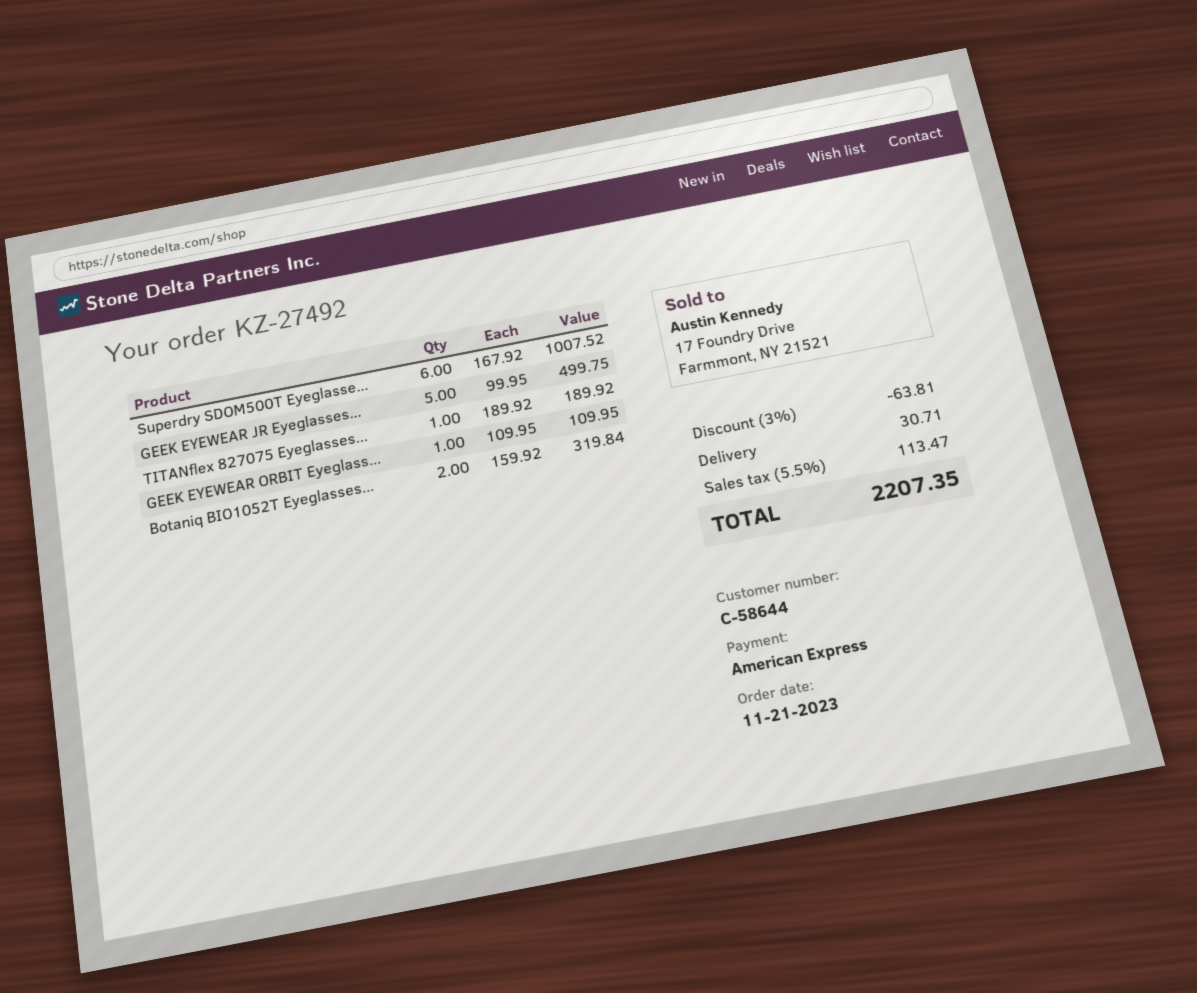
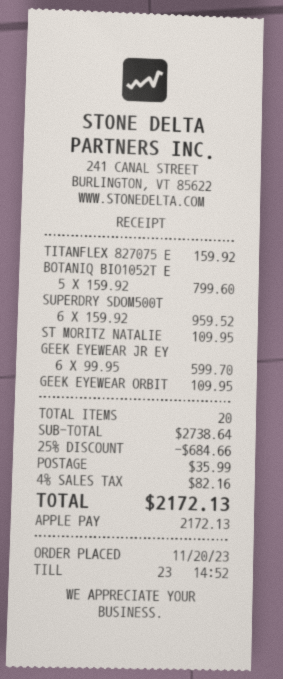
order date: 2023-11-21 -> 2023-11-20
payment method: American Express -> Apple Pay
Superdry SDOM500T Eyeglasse...: 6 x 167.92 = 1007.52 -> 6 x 159.92 = 959.52
GEEK EYEWEAR JR Eyeglasses...: 5 x 99.95 = 499.75 -> 6 x 99.95 = 599.70
TITANflex 827075 Eyeglasses...: 1 x 189.92 = 189.92 -> 1 x 159.92 = 159.92
Botaniq BIO1052T Eyeglasses...: 2 x 159.92 = 319.84 -> 5 x 159.92 = 799.60
ST MORITZ NATALIE: none -> 1 x 109.95 = 109.95
discount: 3% = 63.81 -> 25% = 684.66
shipping: 30.71 -> 35.99
tax: 5.5% = 113.47 -> 4% = 82.16
total: 2207.35 -> 2172.13

